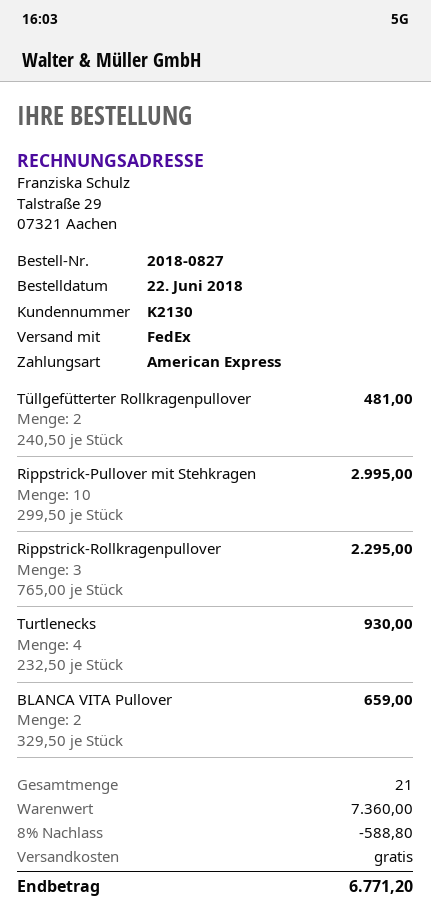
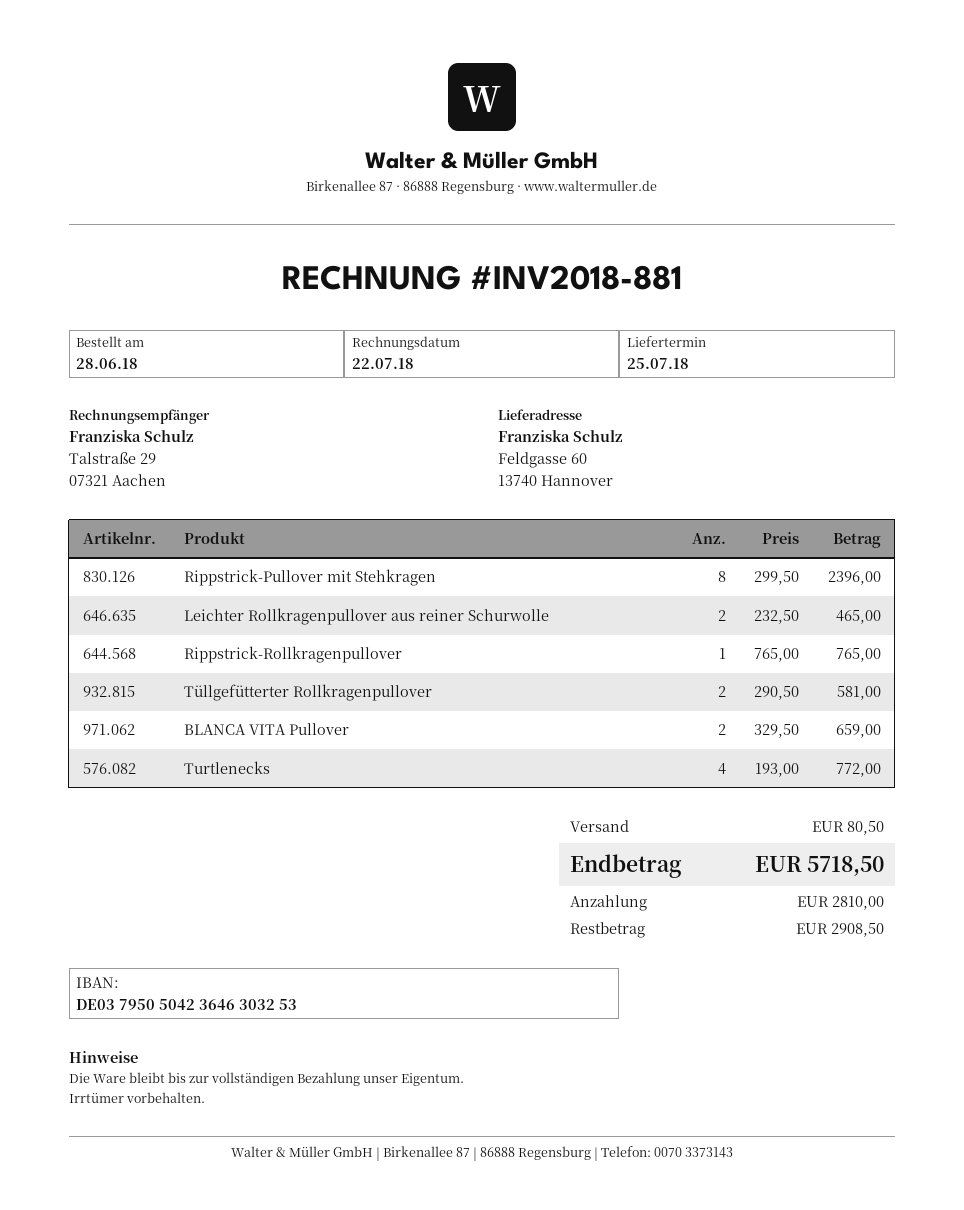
order date: 2018-06-22 -> 2018-06-28
Tüllgefütterter Rollkragenpullover: 2 x 240.50 = 481.00 -> 2 x 290.50 = 581.00
Rippstrick-Pullover mit Stehkragen: 10 x 299.50 = 2995.00 -> 8 x 299.50 = 2396.00
Rippstrick-Rollkragenpullover: 3 x 765.00 = 2295.00 -> 1 x 765.00 = 765.00
Turtlenecks: 4 x 232.50 = 930.00 -> 4 x 193.00 = 772.00
Leichter Rollkragenpullover aus reiner Schurwolle: none -> 2 x 232.50 = 465.00
discount: 8% = 588.80 -> none
shipping: 0.00 -> 80.50
total: 6771.20 -> 5718.50

